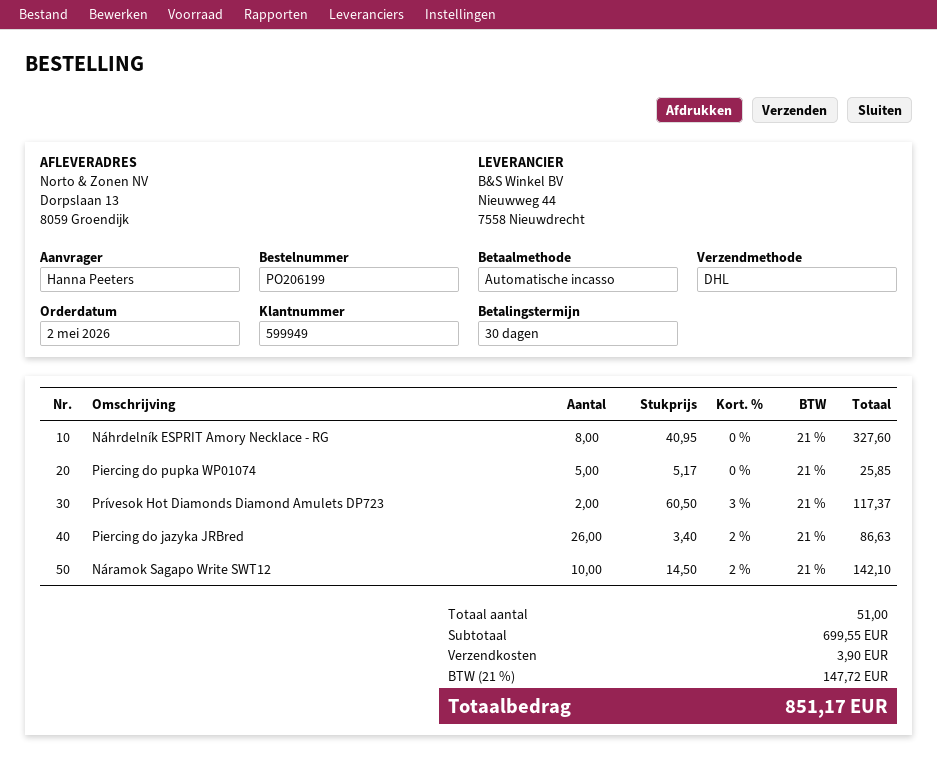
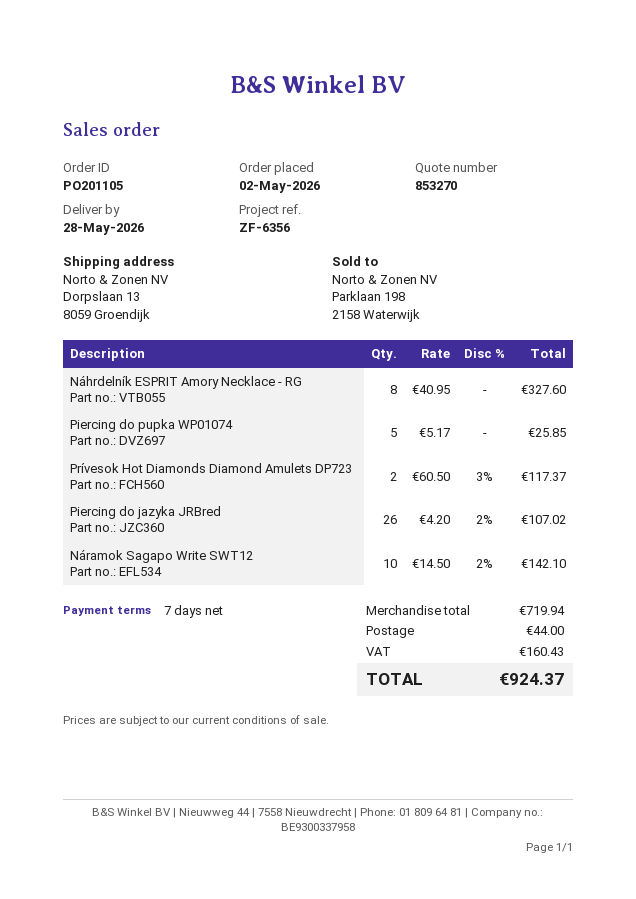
order number: PO206199 -> PO201105
payment terms: 30 days -> 7 days
Piercing do jazyka JRBred: 26 x 3.40 - 2% = 86.63 -> 26 x 4.20 - 2% = 107.02
subtotal: 699.55 -> 719.94
shipping: 3.90 -> 44.00
tax: 147.72 -> 160.43
total: 851.17 -> 924.37

